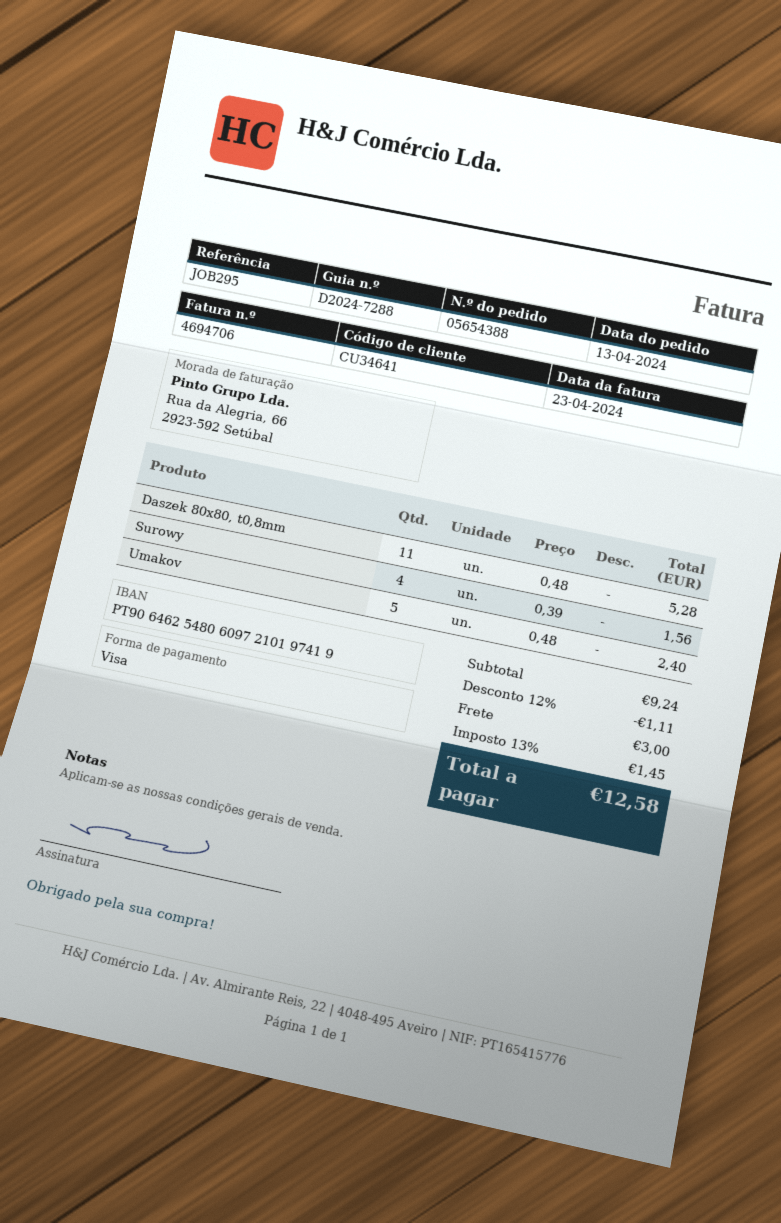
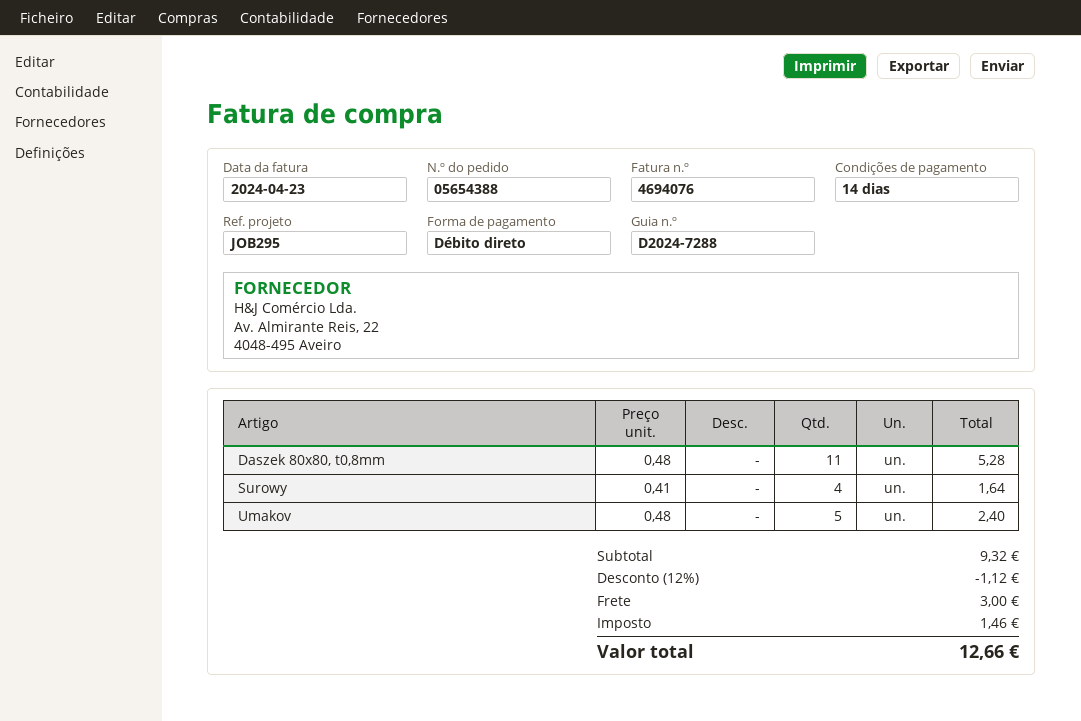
invoice number: 4694706 -> 4694076
payment method: Visa -> direct debit
Surowy: 4 x 0.39 = 1.56 -> 4 x 0.41 = 1.64
subtotal: 9.24 -> 9.32
discount: 12% = 1.11 -> 12% = 1.12
tax: 1.45 -> 1.46
total: 12.58 -> 12.66

